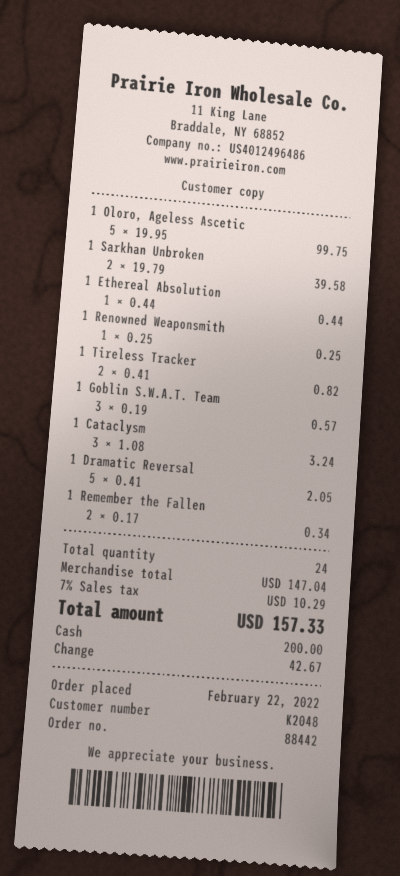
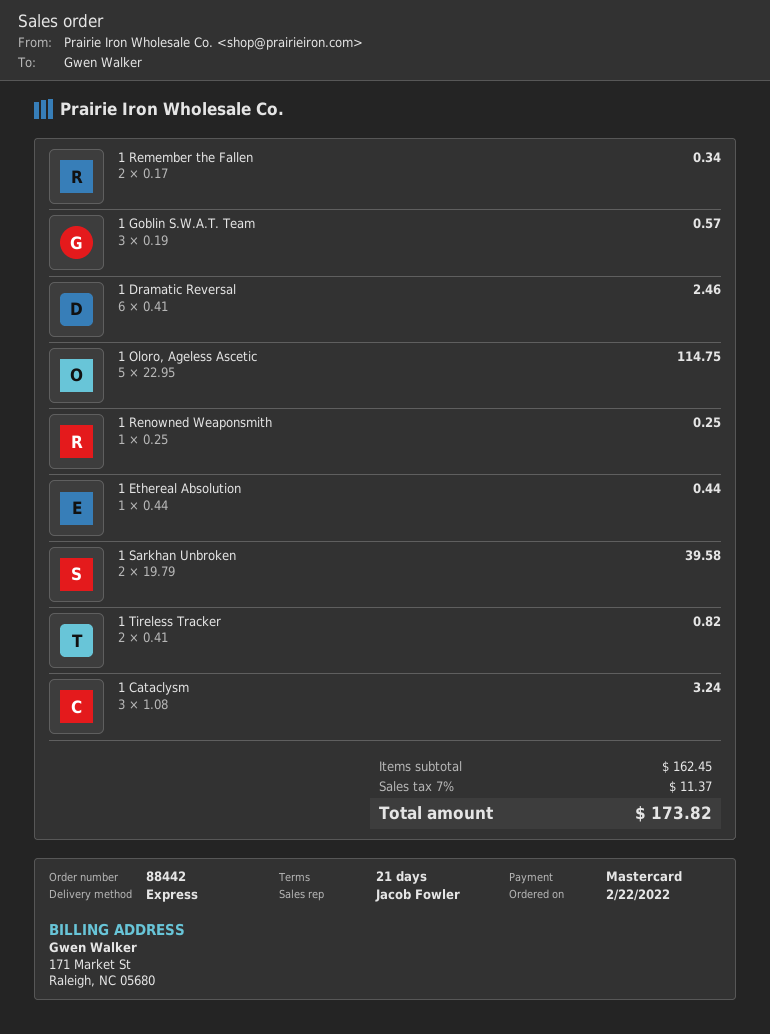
payment method: cash -> Mastercard
1 Oloro, Ageless Ascetic: 5 x 19.95 = 99.75 -> 5 x 22.95 = 114.75
1 Dramatic Reversal: 5 x 0.41 = 2.05 -> 6 x 0.41 = 2.46
subtotal: 147.04 -> 162.45
tax: 7% = 10.29 -> 7% = 11.37
total: 157.33 -> 173.82

